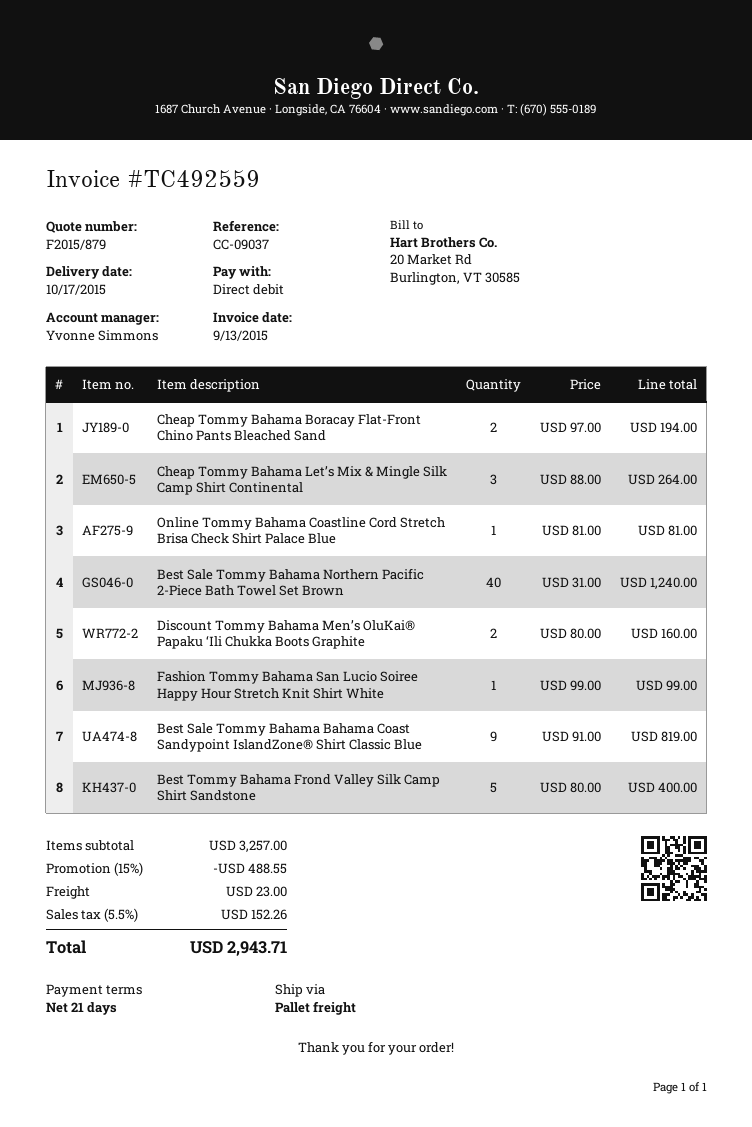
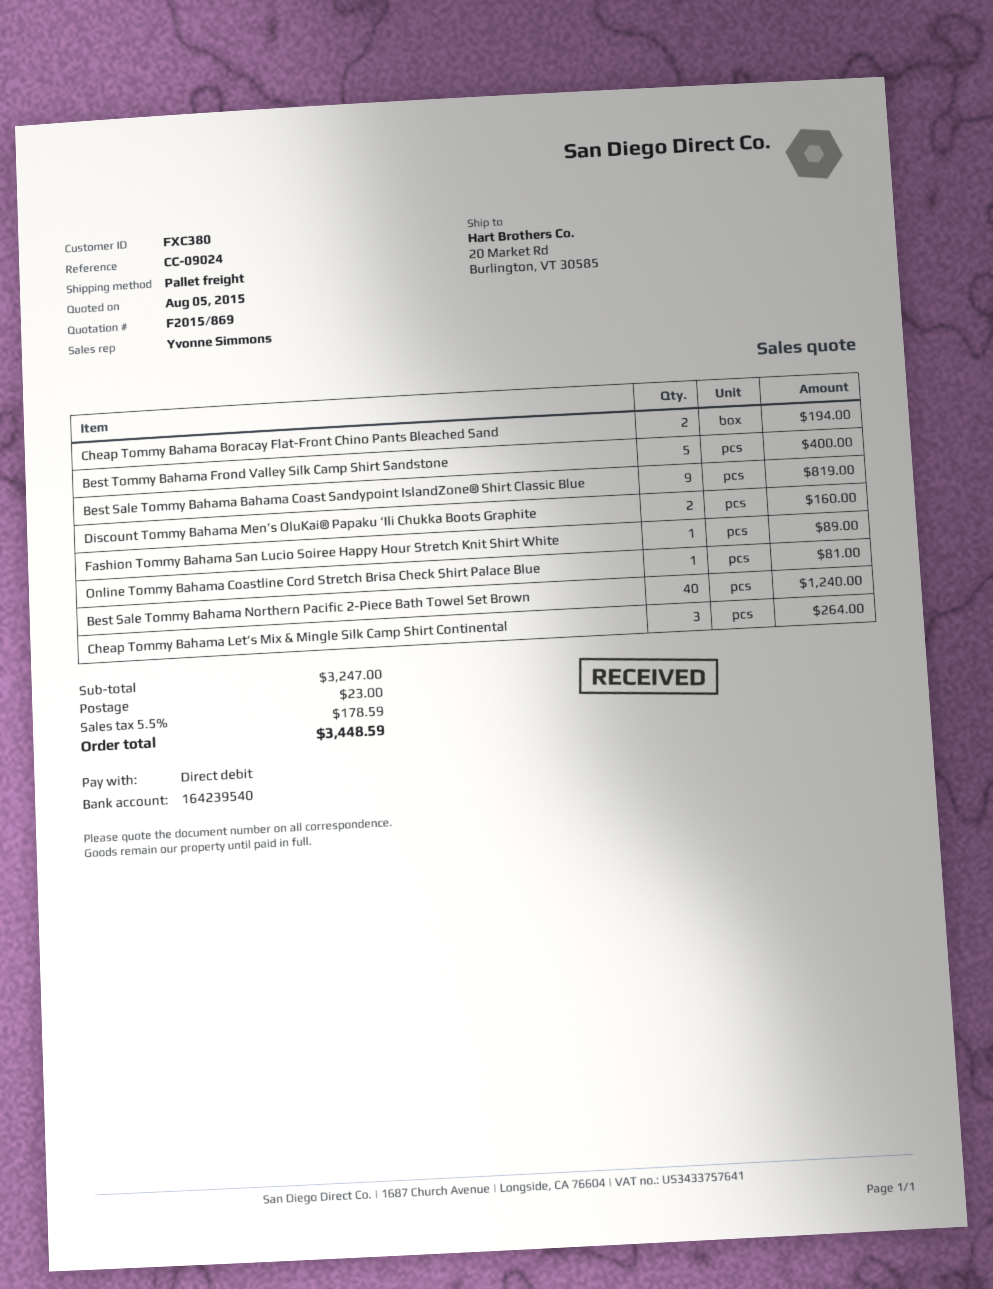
quote number: F2015/879 -> F2015/869
reference: CC-09037 -> CC-09024
Fashion Tommy Bahama San Lucio Soiree Happy Hour Stretch Knit Shirt White: 1 for 99.00 -> 1 for 89.00
subtotal: 3257.00 -> 3247.00
discount: 15% = 488.55 -> none
tax: 5.5% = 152.26 -> 5.5% = 178.59
total: 2943.71 -> 3448.59

